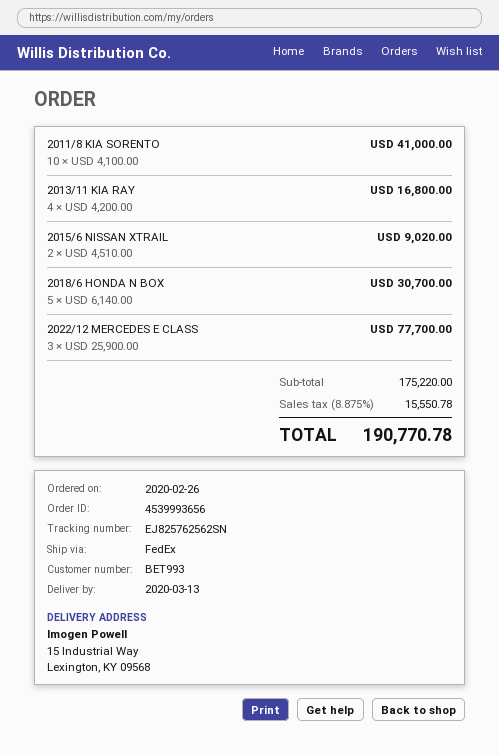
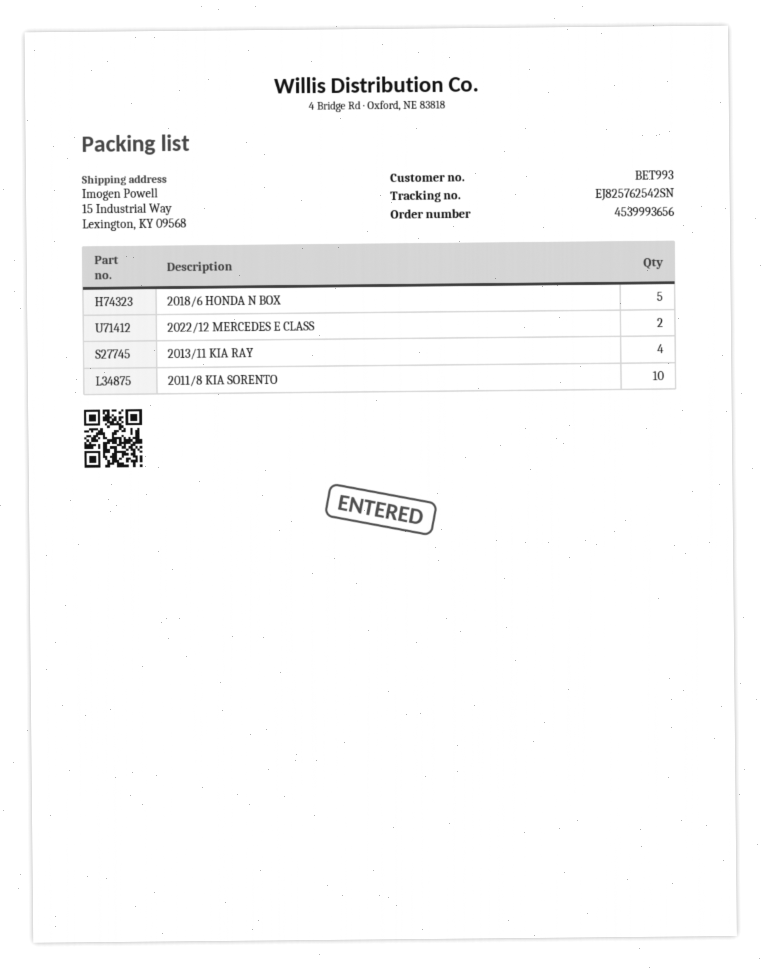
tracking number: EJ825762562SN -> EJ825762542SN
2015/6 NISSAN XTRAIL: 2 -> none
2022/12 MERCEDES E CLASS: 3 -> 2

